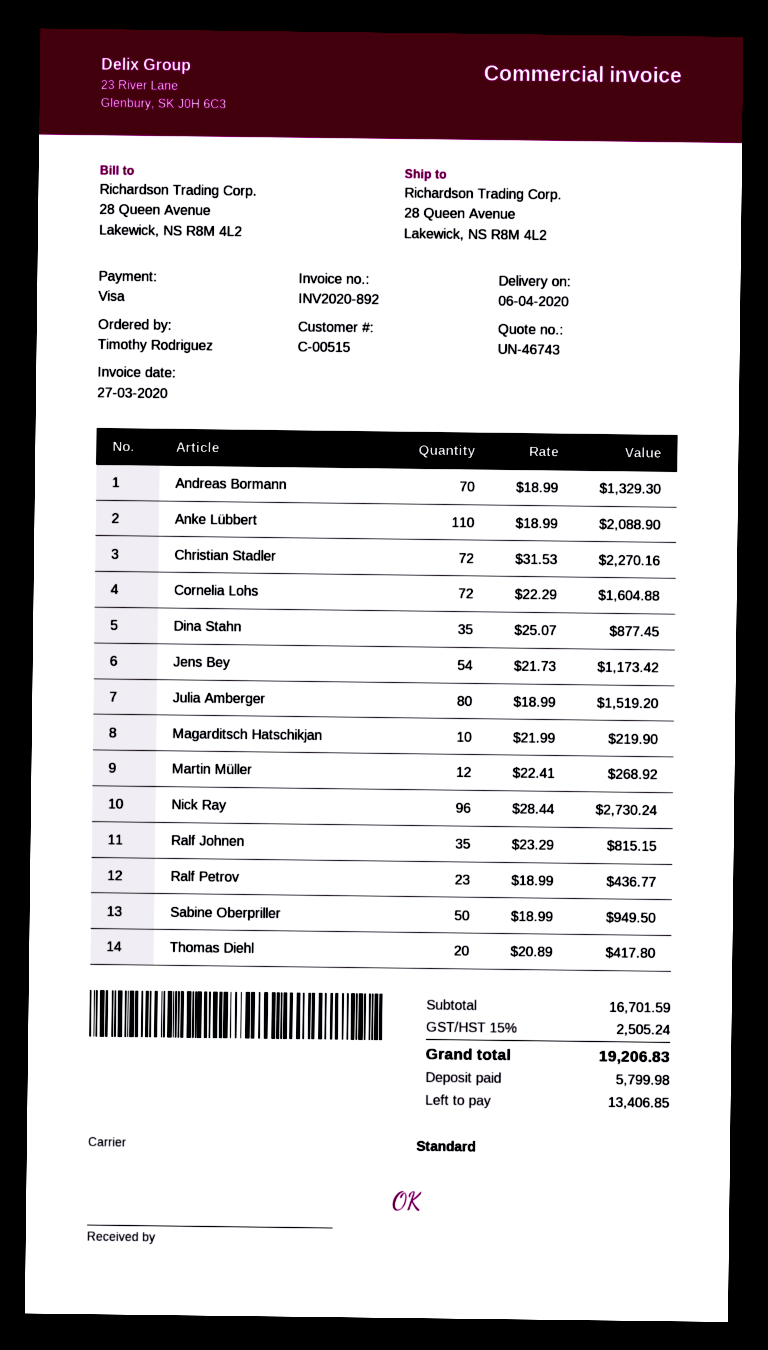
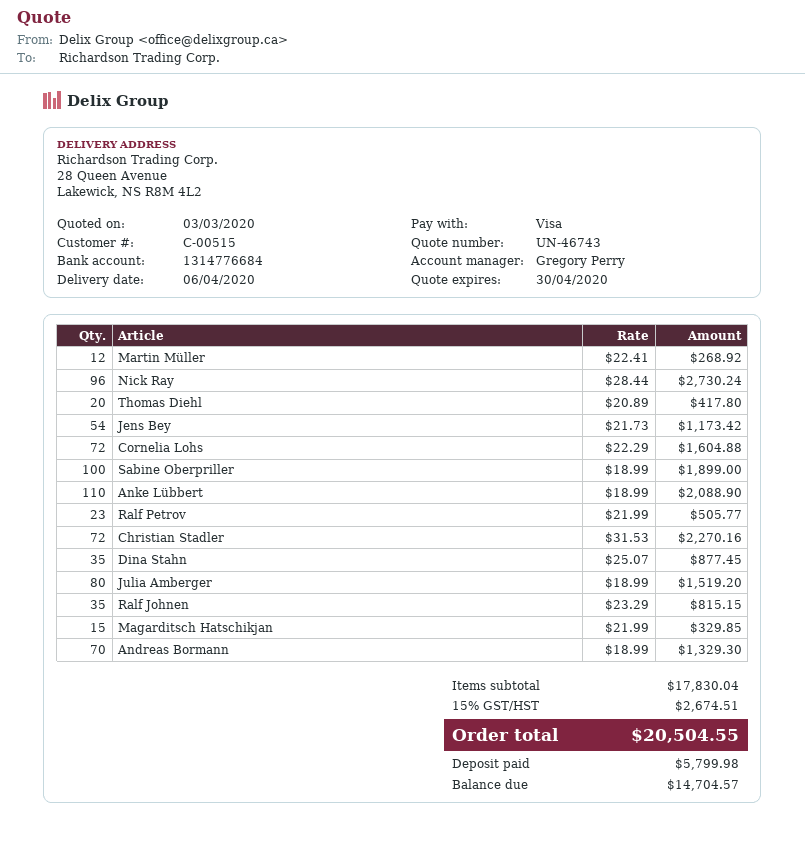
Magarditsch Hatschikjan: 10 x 21.99 = 219.90 -> 15 x 21.99 = 329.85
Ralf Petrov: 23 x 18.99 = 436.77 -> 23 x 21.99 = 505.77
Sabine Oberpriller: 50 x 18.99 = 949.50 -> 100 x 18.99 = 1899.00
subtotal: 16701.59 -> 17830.04
tax: 15% = 2505.24 -> 15% = 2674.51
total: 19206.83 -> 20504.55
balance: 13406.85 -> 14704.57

